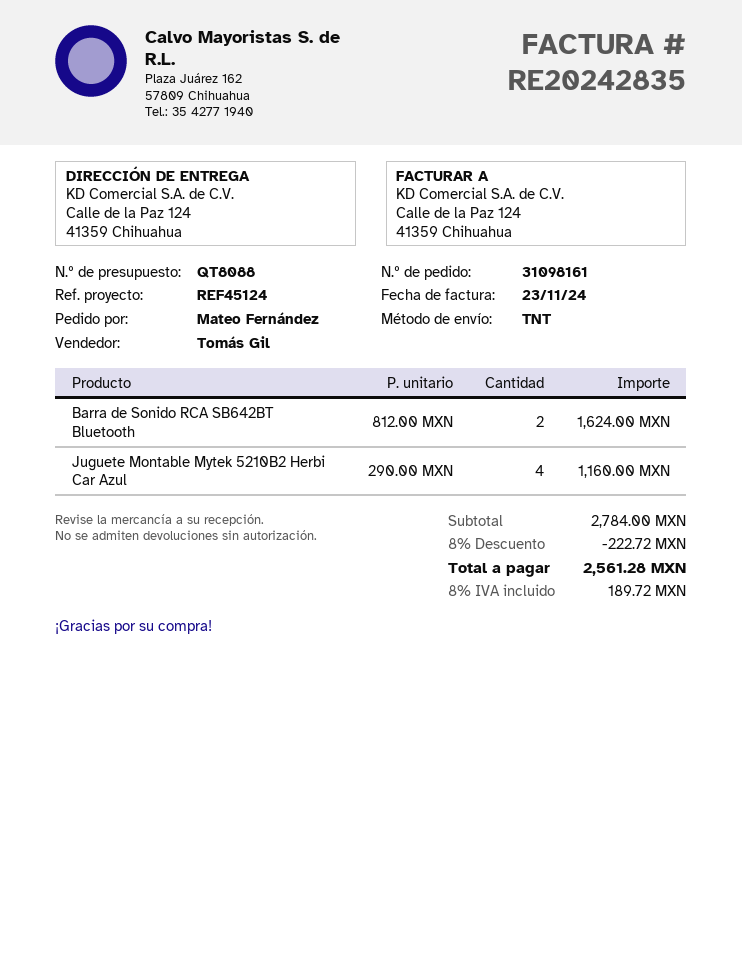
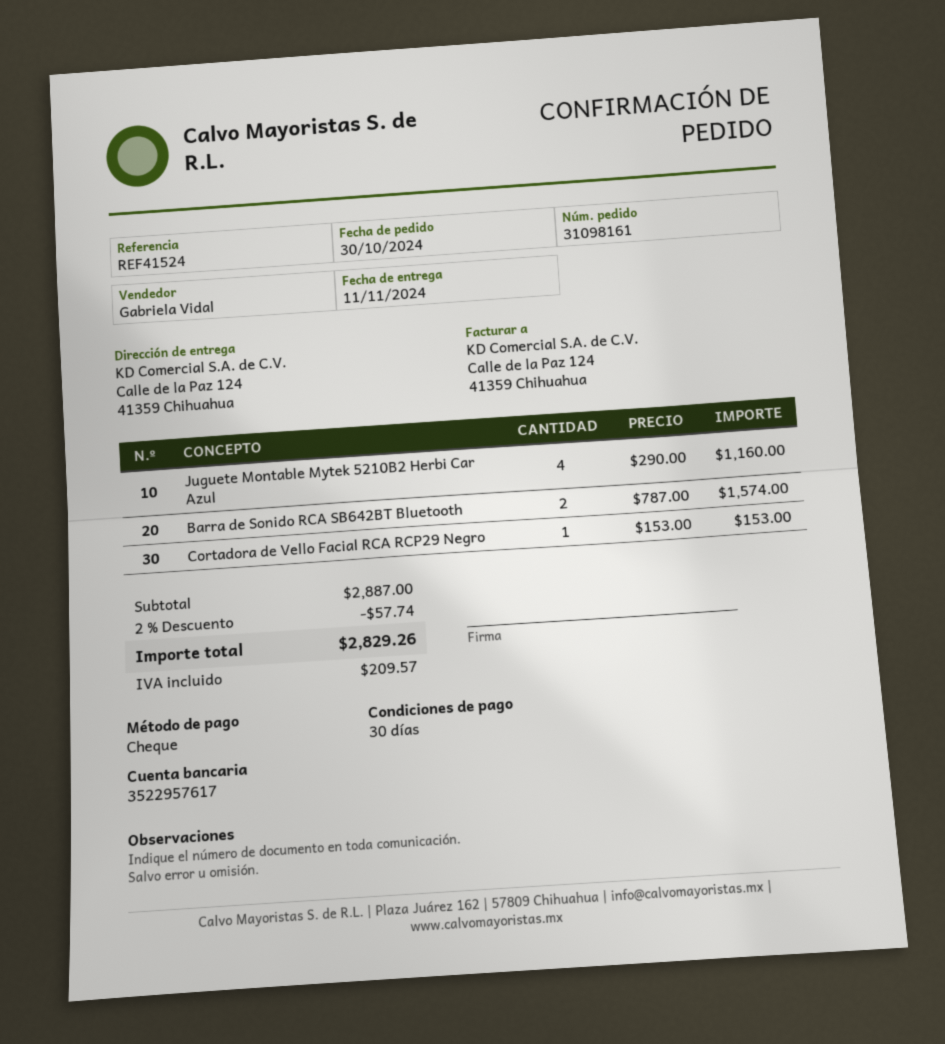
reference: REF45124 -> REF41524
sales rep: Tomás Gil -> Gabriela Vidal
Barra de Sonido RCA SB642BT Bluetooth: 2 x 812.00 = 1624.00 -> 2 x 787.00 = 1574.00
Cortadora de Vello Facial RCA RCP29 Negro: none -> 1 x 153.00 = 153.00
subtotal: 2784.00 -> 2887.00
discount: 8% = 222.72 -> 2% = 57.74
tax: 189.72 -> 209.57
total: 2561.28 -> 2829.26

